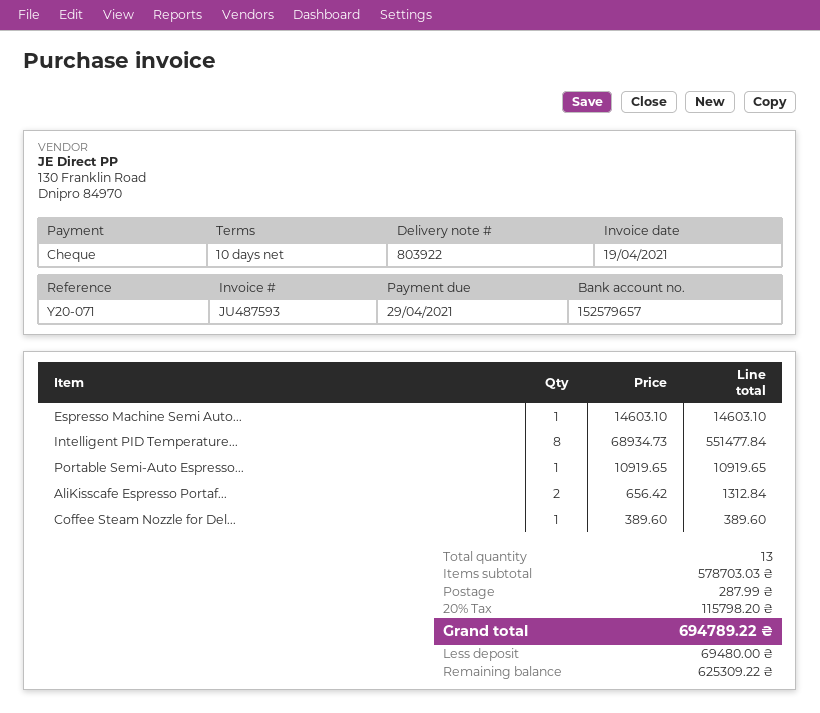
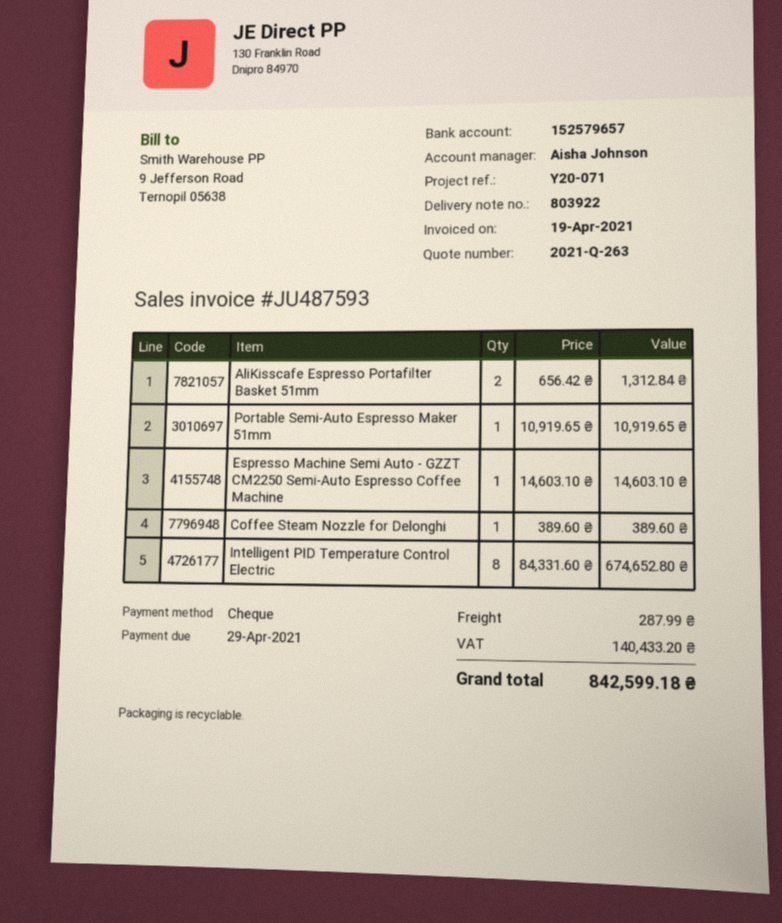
Intelligent PID Temperature...: 8 x 68934.73 = 551477.84 -> 8 x 84331.60 = 674652.80
tax: 115798.20 -> 140433.20
total: 694789.22 -> 842599.18

